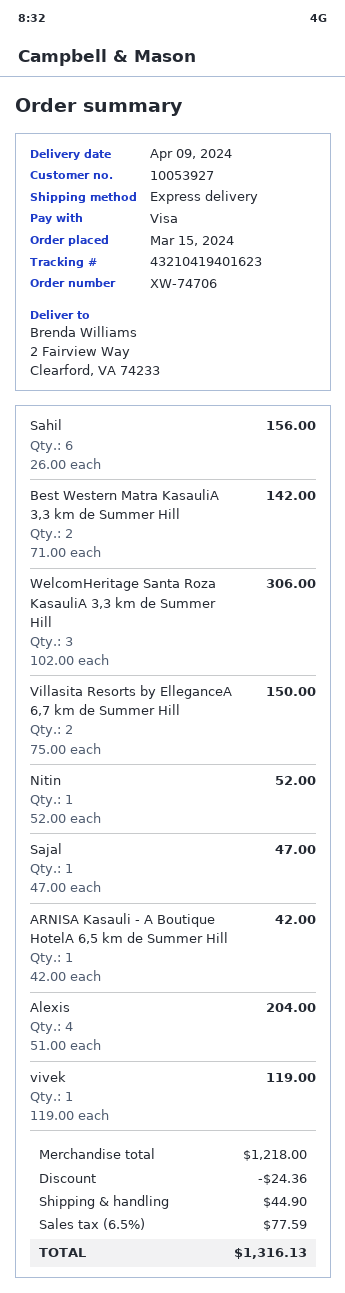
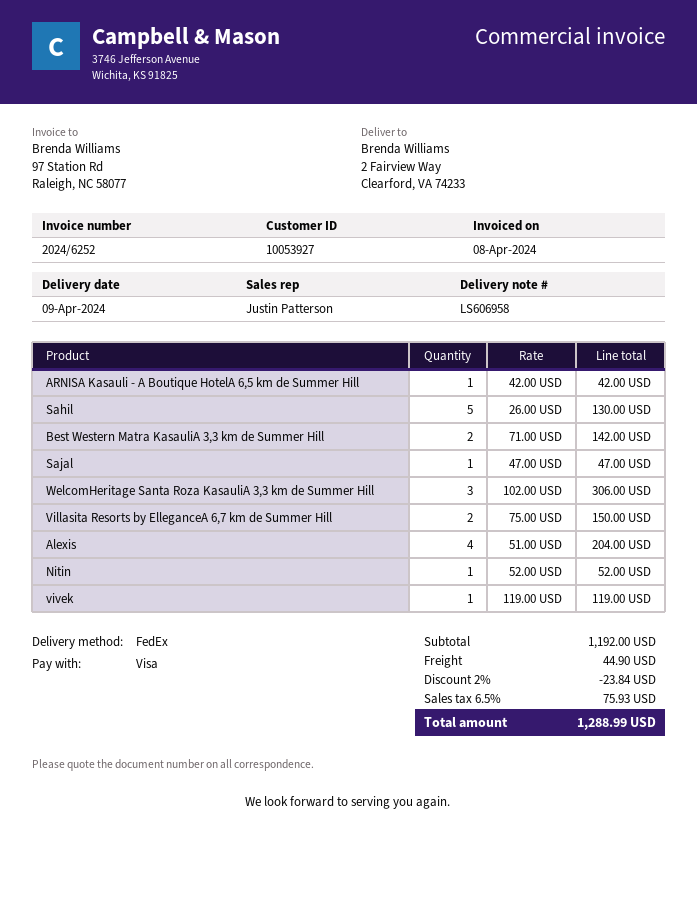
shipping method: express -> FedEx
Sahil: 6 x 26.00 = 156.00 -> 5 x 26.00 = 130.00
subtotal: 1218.00 -> 1192.00
discount: 24.36 -> 23.84
tax: 6.5% = 77.59 -> 6.5% = 75.93
total: 1316.13 -> 1288.99

